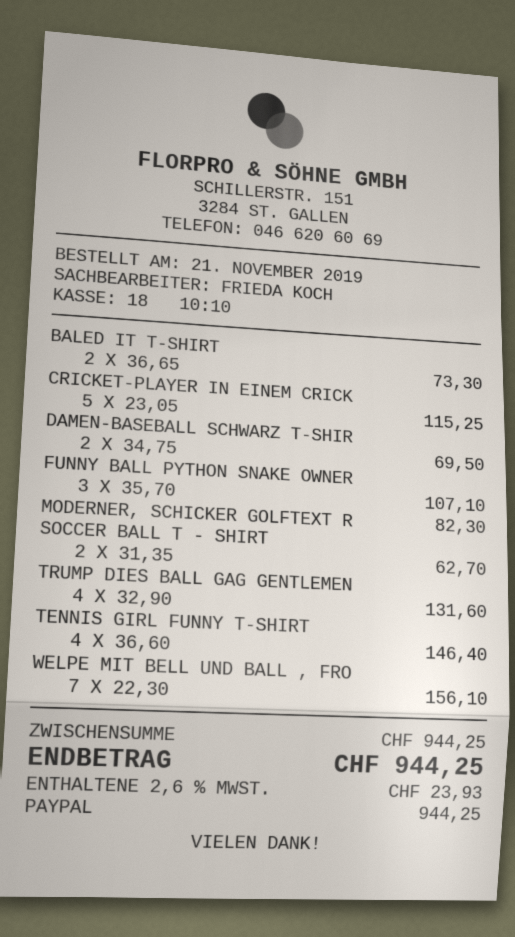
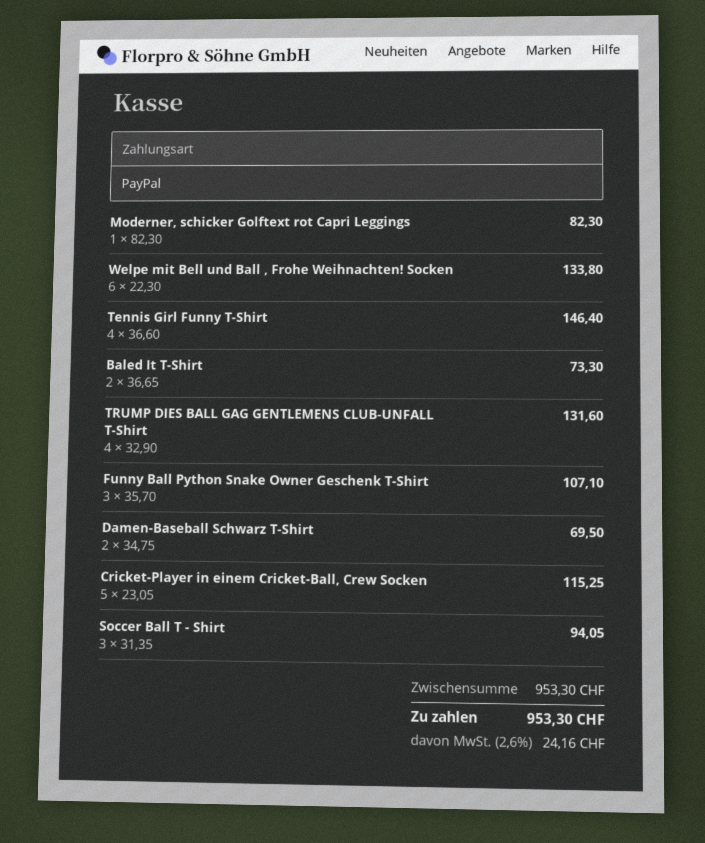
SOCCER BALL T - SHIRT: 2 x 31.35 = 62.70 -> 3 x 31.35 = 94.05
WELPE MIT BELL UND BALL , FRO: 7 x 22.30 = 156.10 -> 6 x 22.30 = 133.80
subtotal: 944.25 -> 953.30
tax: 2.6% = 23.93 -> 2.6% = 24.16
total: 944.25 -> 953.30

